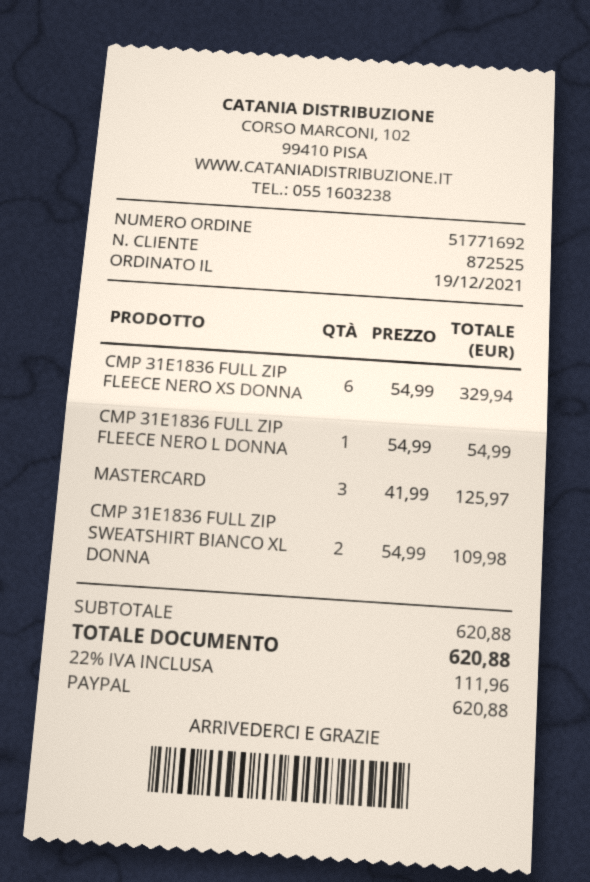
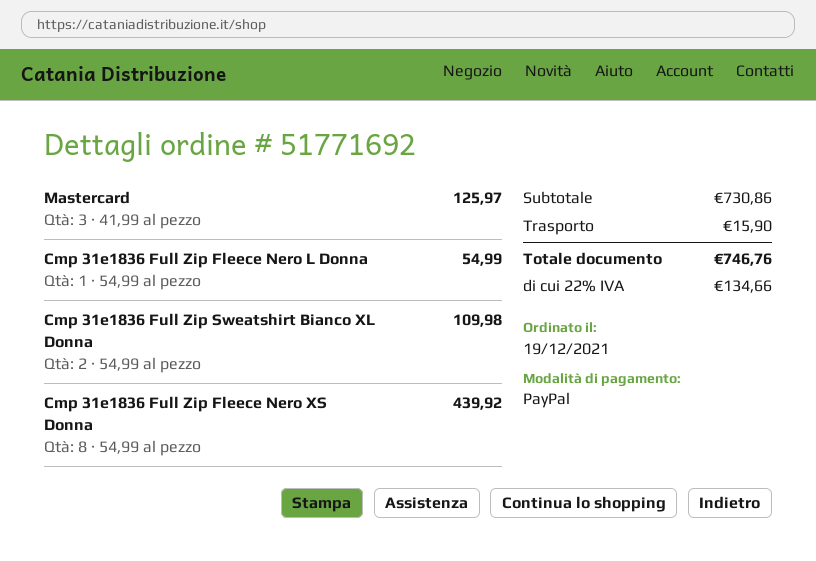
CMP 31E1836 FULL ZIP FLEECE NERO XS DONNA: 6 x 54.99 = 329.94 -> 8 x 54.99 = 439.92
subtotal: 620.88 -> 730.86
shipping: none -> 15.90
tax: 22% = 111.96 -> 22% = 134.66
total: 620.88 -> 746.76

